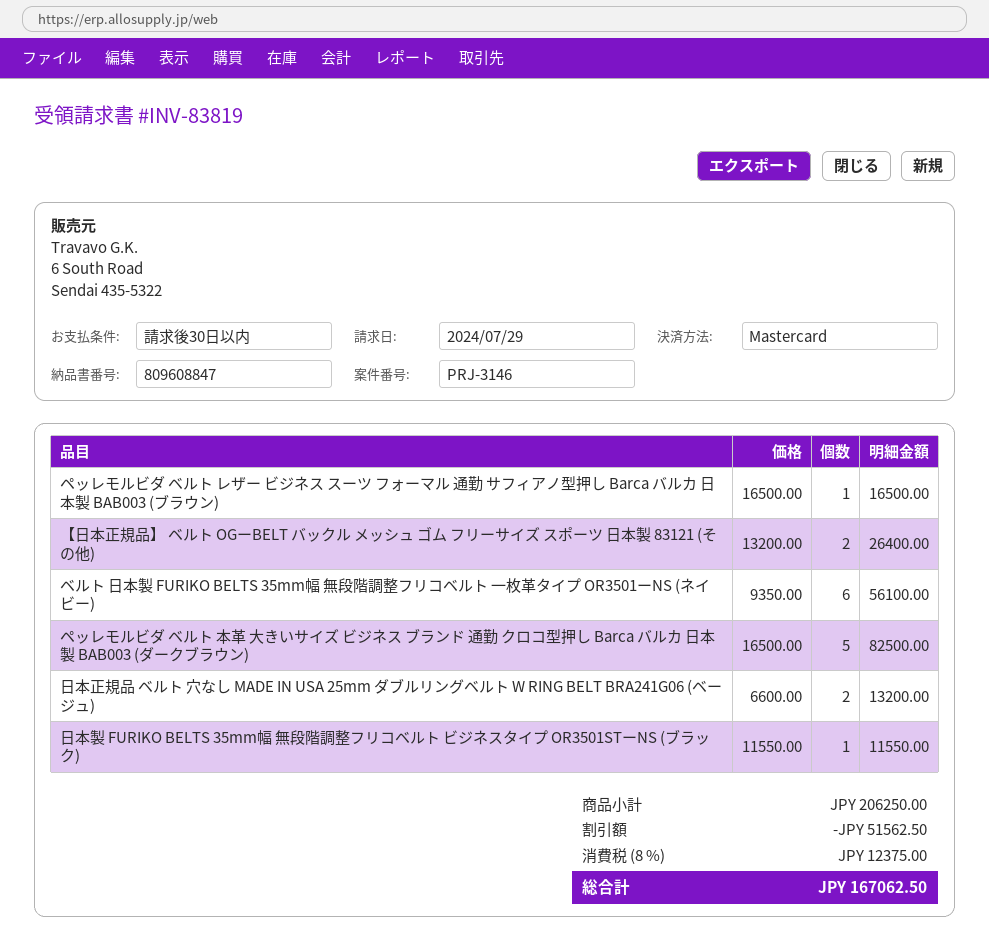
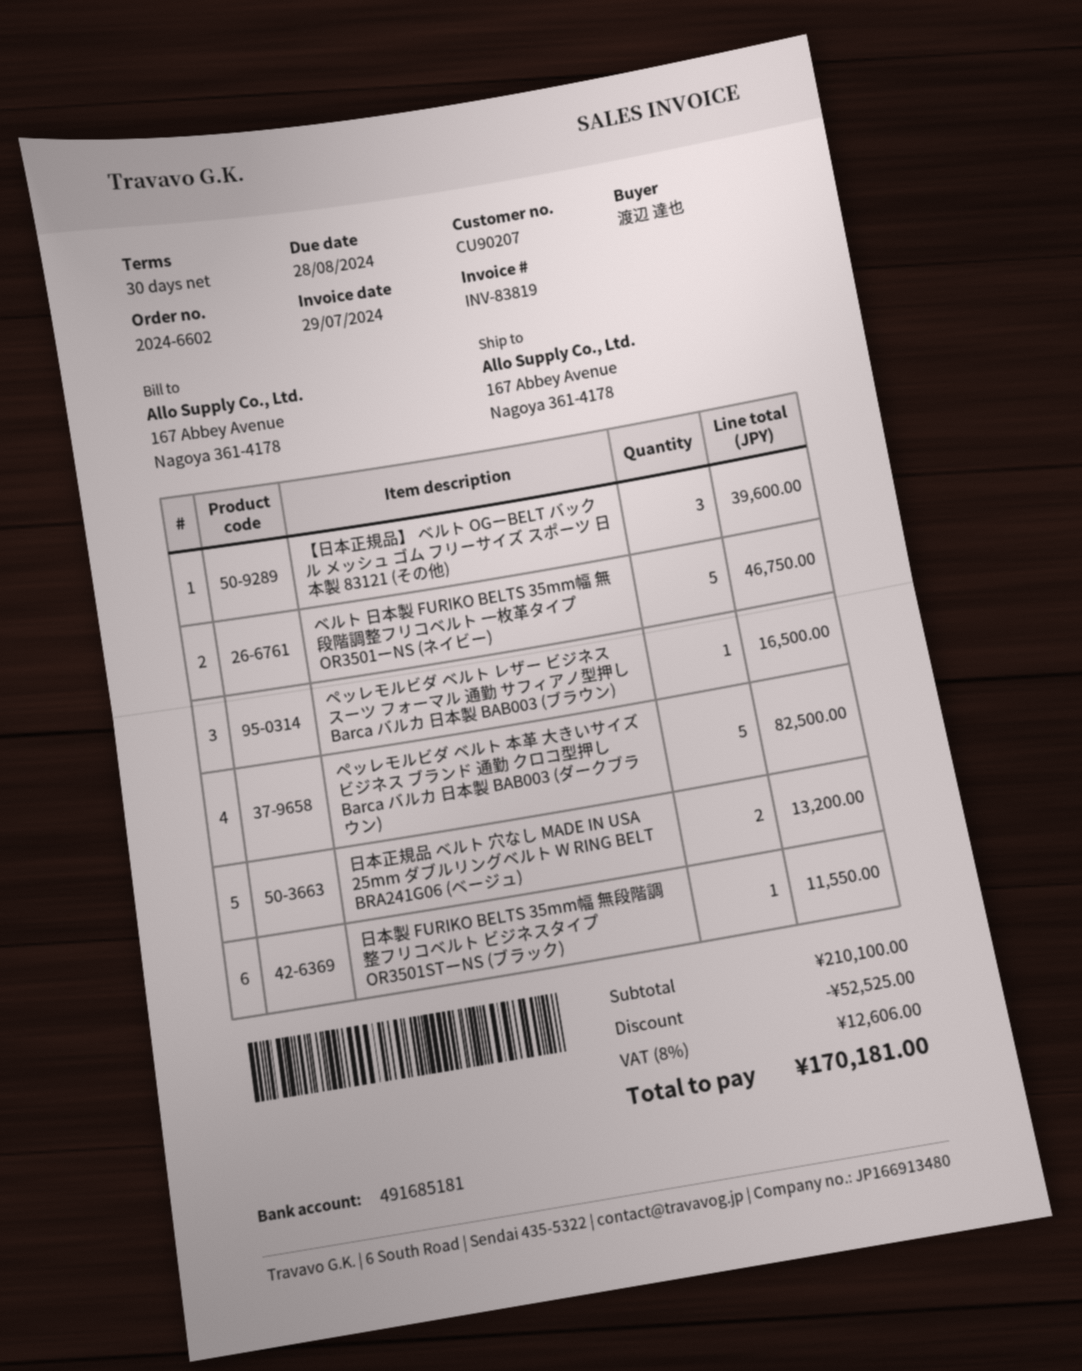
【日本正規品】 ベルト OGーBELT バックル メッシュ ゴム フリーサイズ スポーツ 日本製 83121 (その他): 2 for 26400.00 -> 3 for 39600.00
ベルト 日本製 FURIKO BELTS 35mm幅 無段階調整フリコベルト 一枚革タイプ OR3501ーNS (ネイビー): 6 for 56100.00 -> 5 for 46750.00
subtotal: 206250.00 -> 210100.00
discount: 51562.50 -> 52525.00
tax: 8% = 12375.00 -> 8% = 12606.00
total: 167062.50 -> 170181.00

